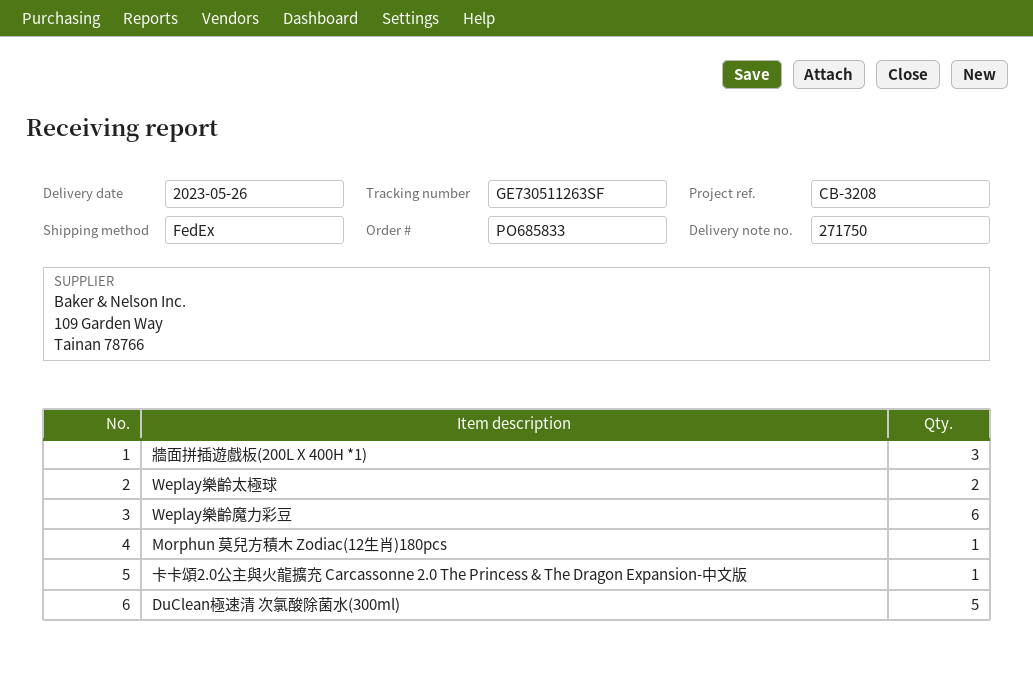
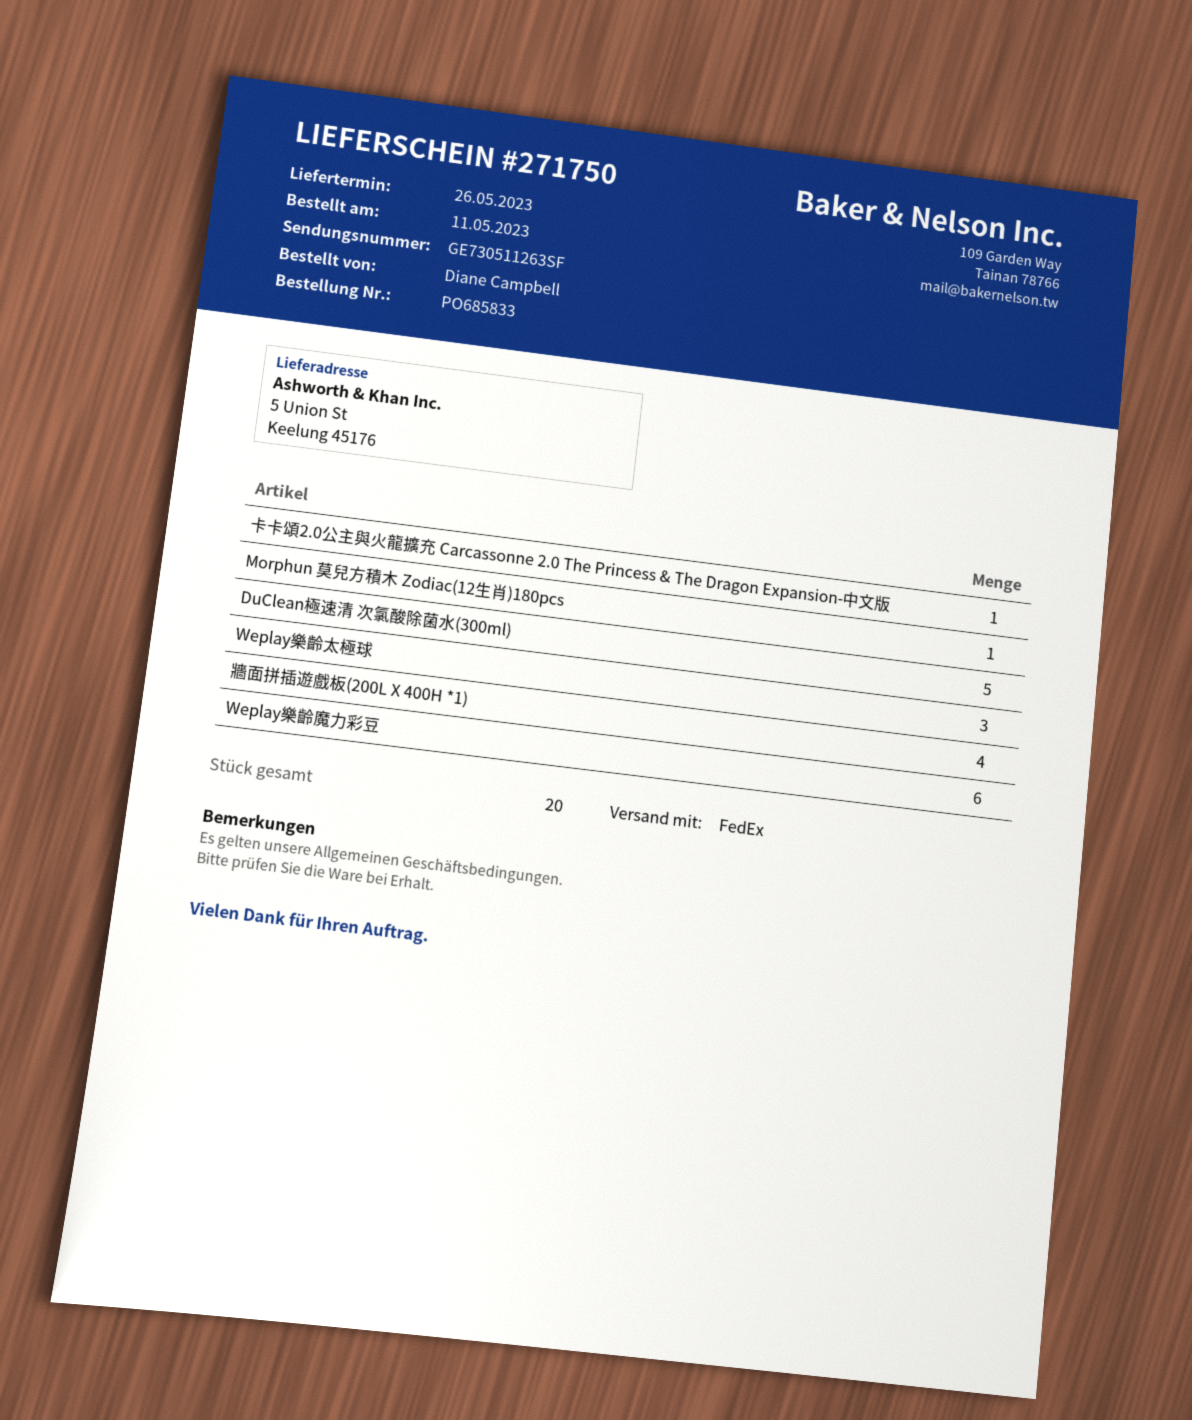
牆面拼插遊戲板(200L X 400H *1): 3 -> 4
Weplay樂齡太極球: 2 -> 3

